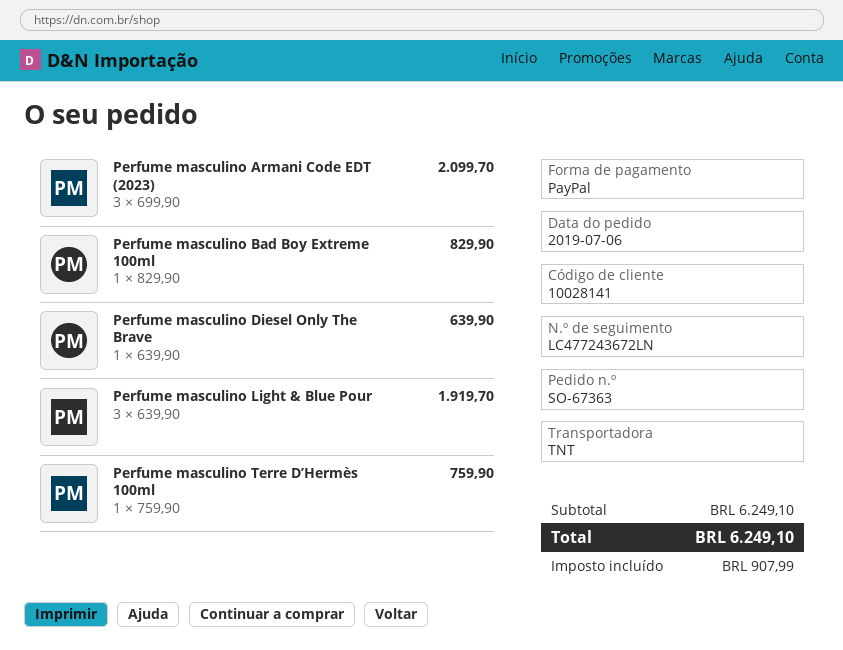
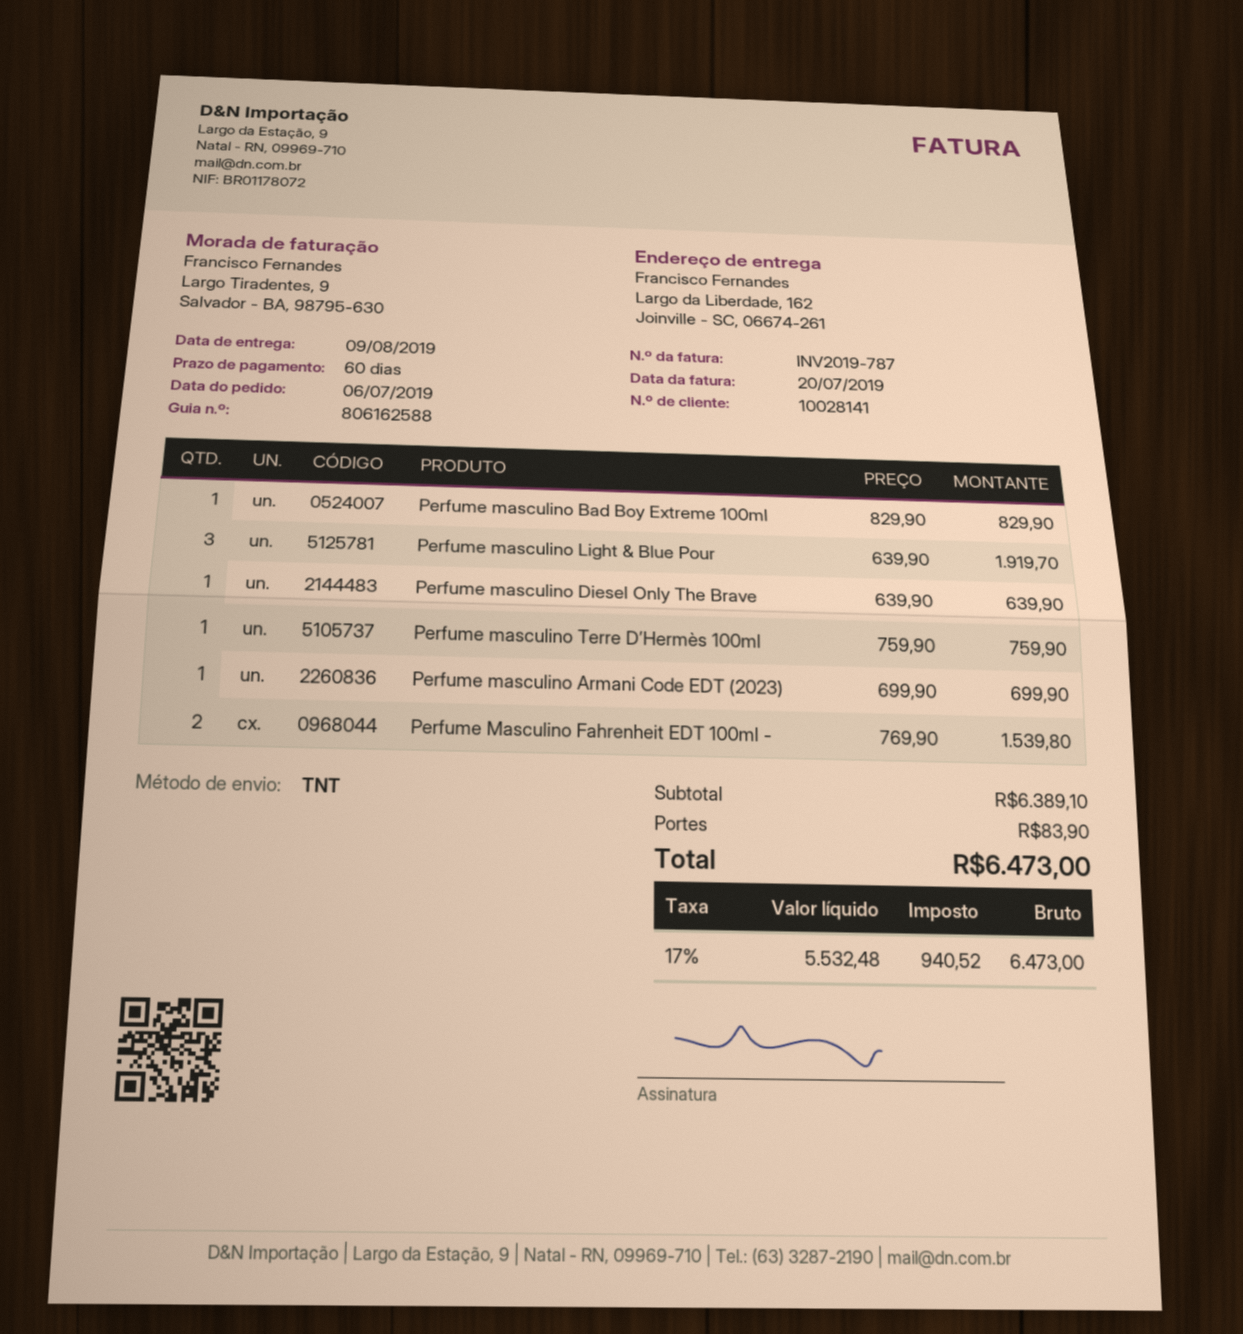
Perfume masculino Armani Code EDT (2023): 3 x 699.90 = 2099.70 -> 1 x 699.90 = 699.90
Perfume Masculino Fahrenheit EDT 100ml -: none -> 2 x 769.90 = 1539.80
subtotal: 6249.10 -> 6389.10
shipping: none -> 83.90
tax: 907.99 -> 940.52
total: 6249.10 -> 6473.00

